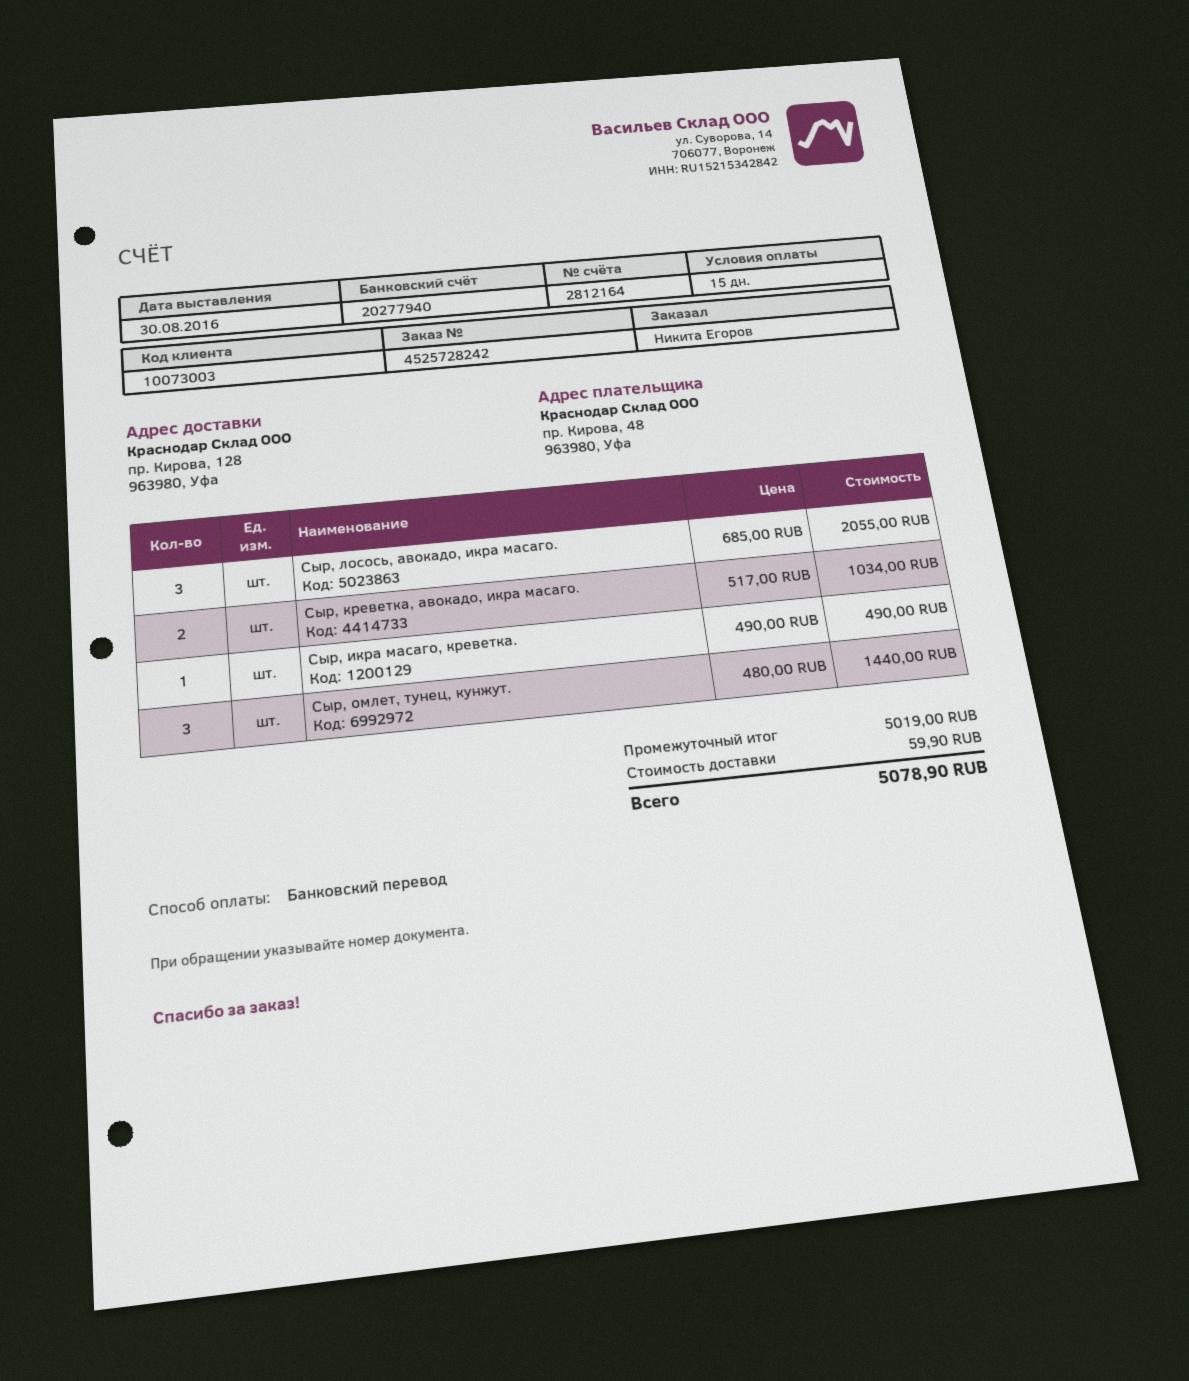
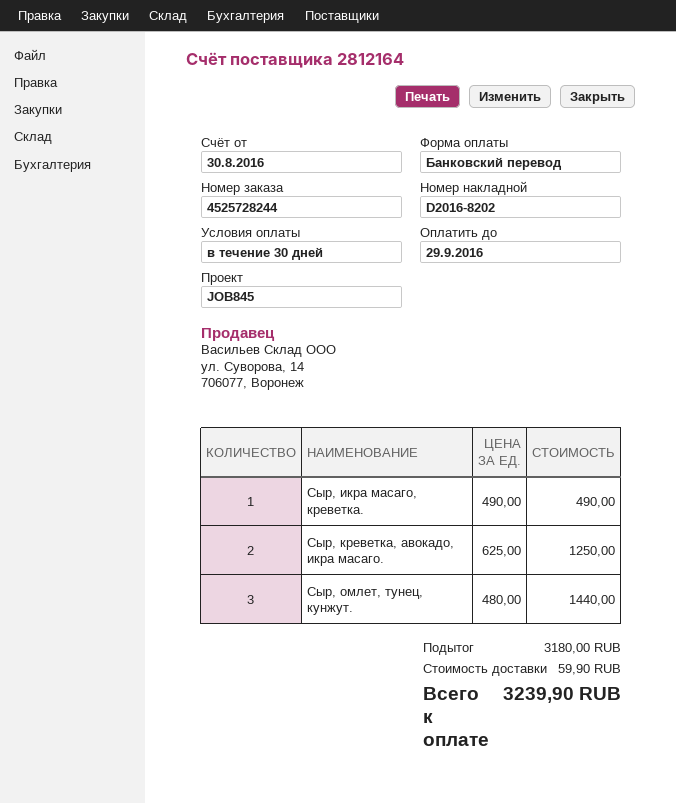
order number: 4525728242 -> 4525728244
payment terms: 15 days -> 30 days
Сыр, лосось, авокадо, икра масаго.: 3 x 685.00 = 2055.00 -> none
Сыр, креветка, авокадо, икра масаго.: 2 x 517.00 = 1034.00 -> 2 x 625.00 = 1250.00
subtotal: 5019.00 -> 3180.00
total: 5078.90 -> 3239.90

